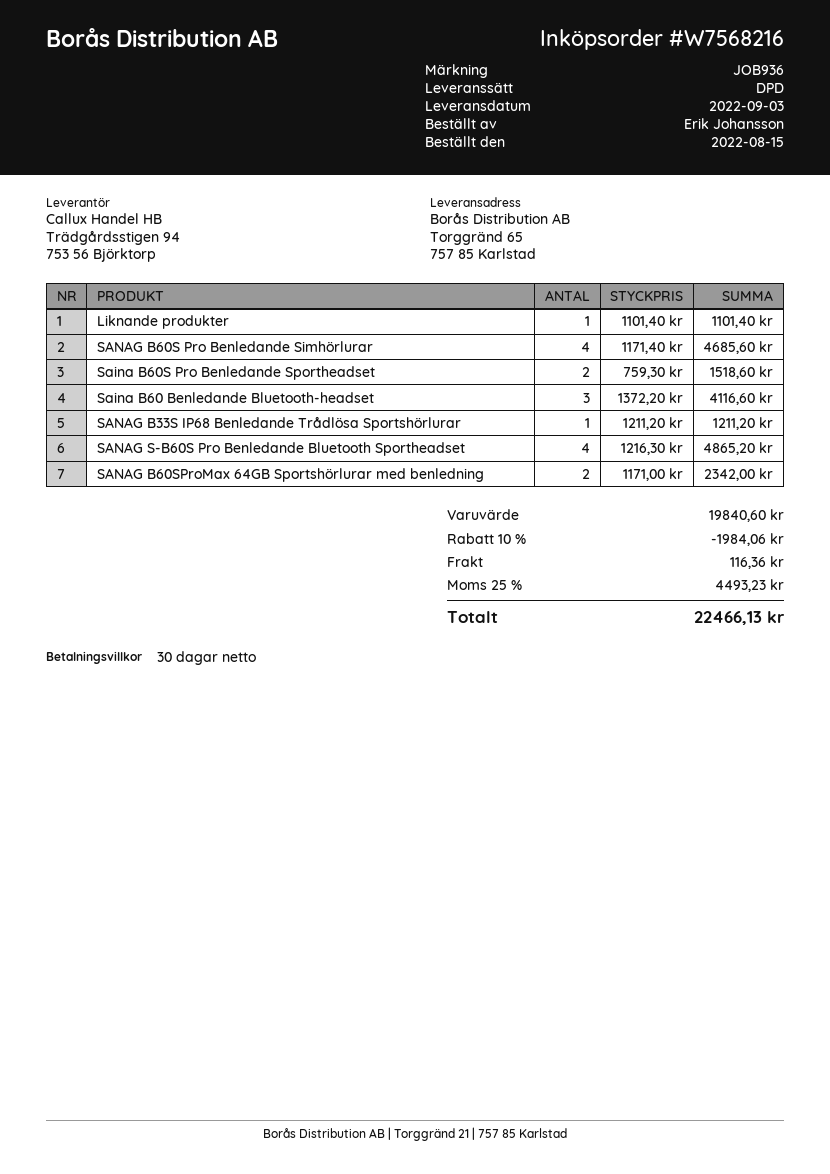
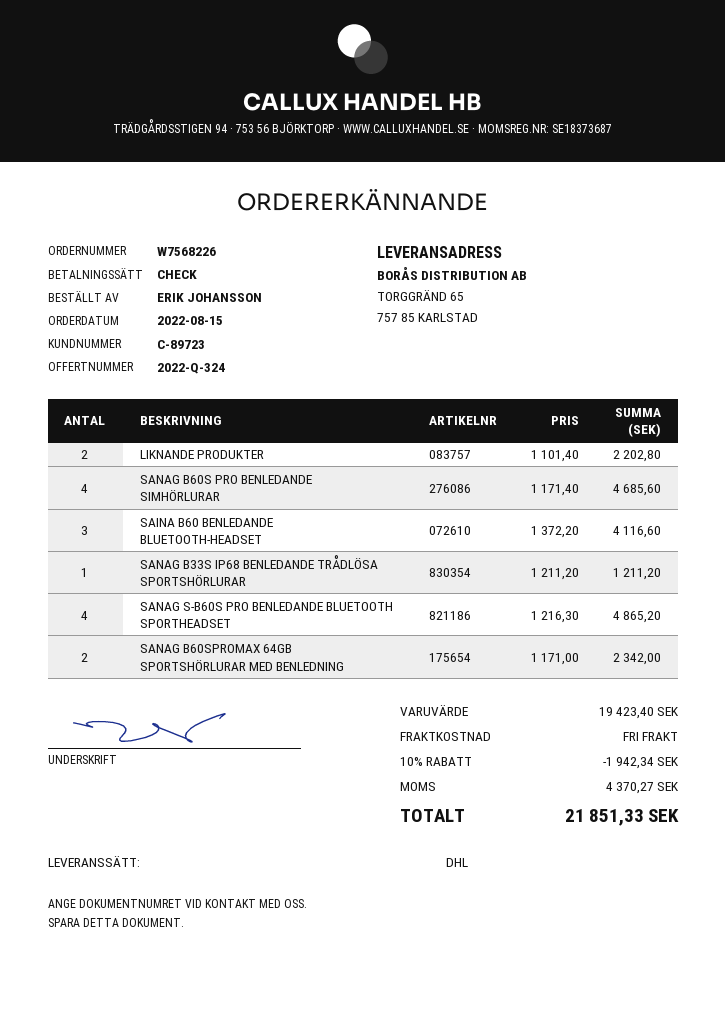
order number: W7568216 -> W7568226
shipping method: DPD -> DHL
Liknande produkter: 1 x 1101.40 = 1101.40 -> 2 x 1101.40 = 2202.80
Saina B60S Pro Benledande Sportheadset: 2 x 759.30 = 1518.60 -> none
subtotal: 19840.60 -> 19423.40
discount: 10% = 1984.06 -> 10% = 1942.34
shipping: 116.36 -> 0.00
tax: 4493.23 -> 4370.27
total: 22466.13 -> 21851.33

